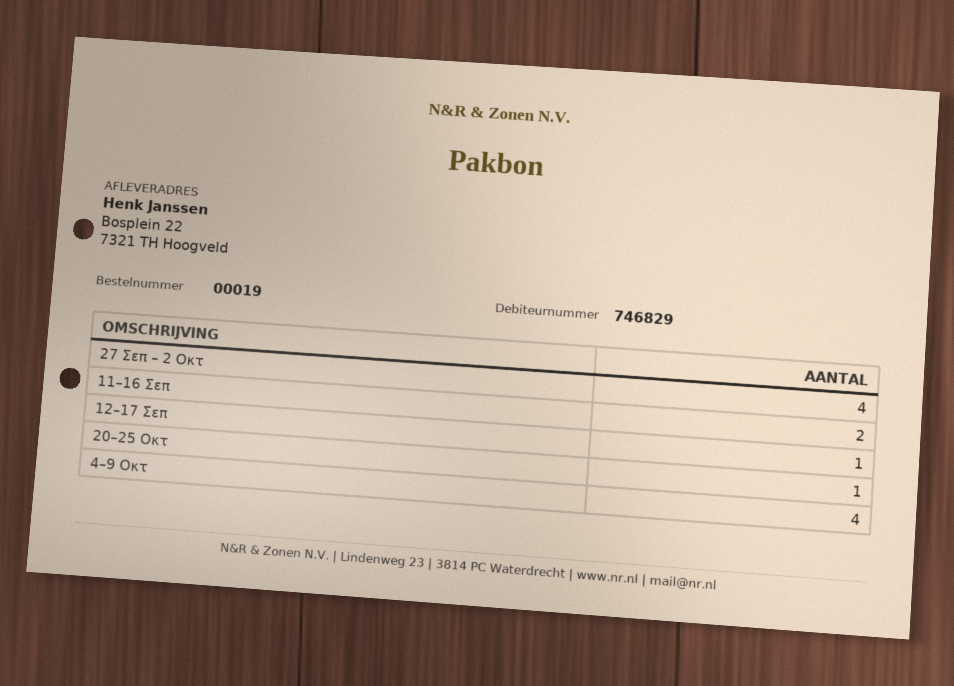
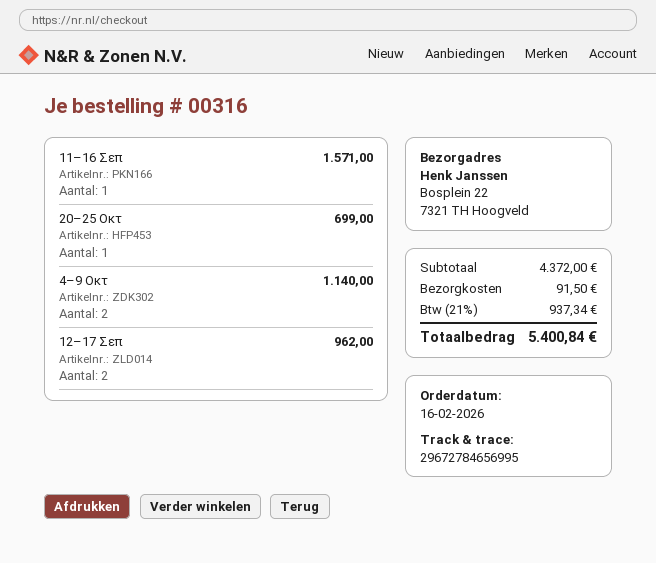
order number: 00019 -> 00316
27 Σεπ – 2 Οκτ: 4 -> none
11–16 Σεπ: 2 -> 1
12–17 Σεπ: 1 -> 2
4–9 Οκτ: 4 -> 2

